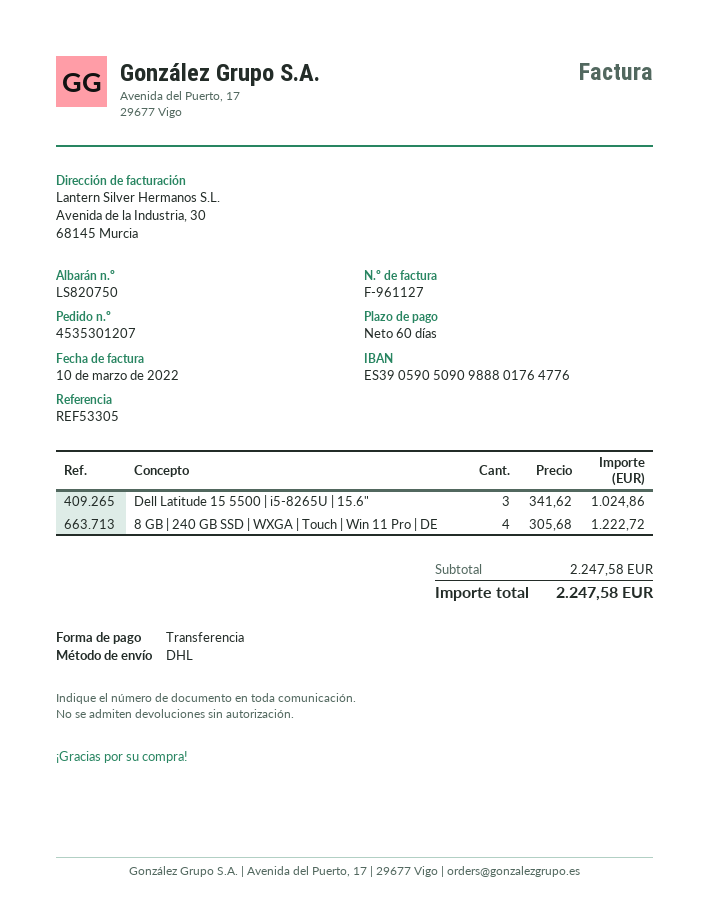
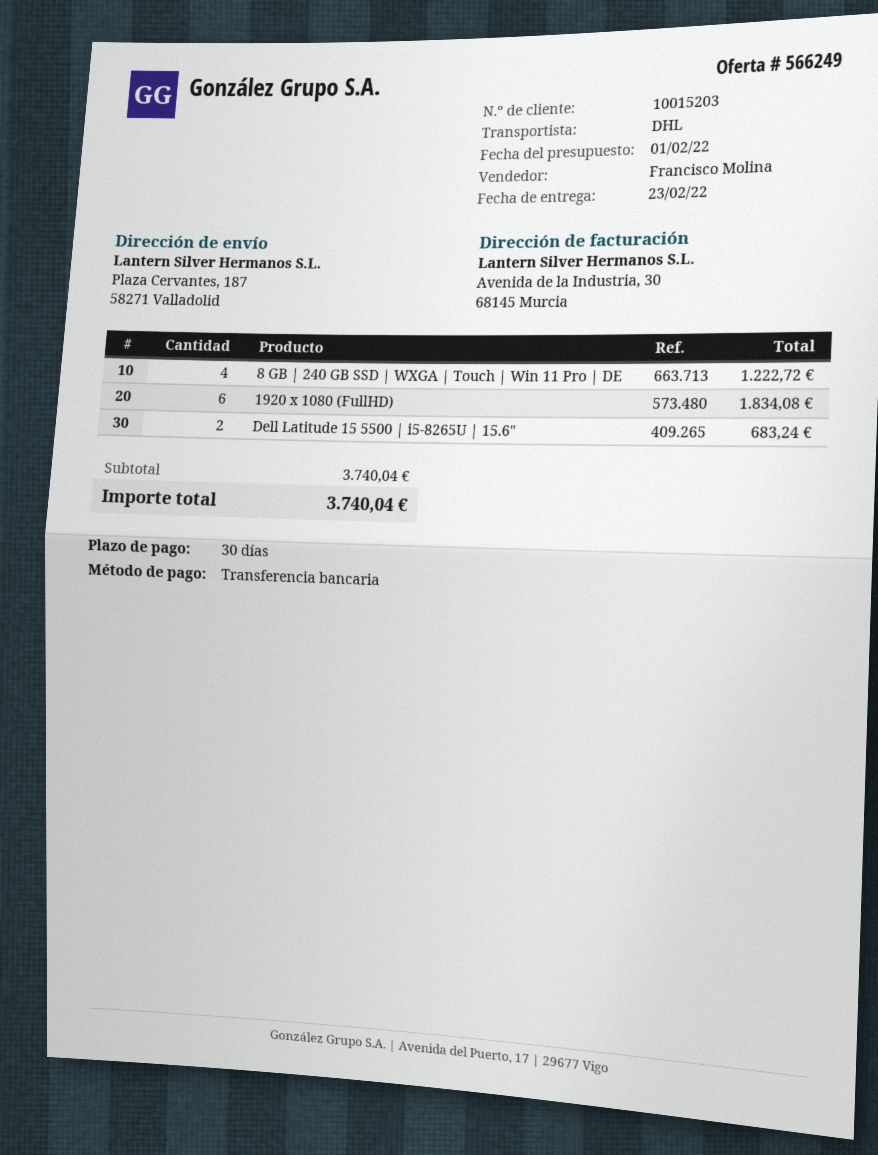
payment terms: 60 days -> 30 days
Dell Latitude 15 5500 | i5-8265U | 15.6": 3 for 1024.86 -> 2 for 683.24
1920 x 1080 (FullHD): none -> 6 for 1834.08
subtotal: 2247.58 -> 3740.04
total: 2247.58 -> 3740.04

